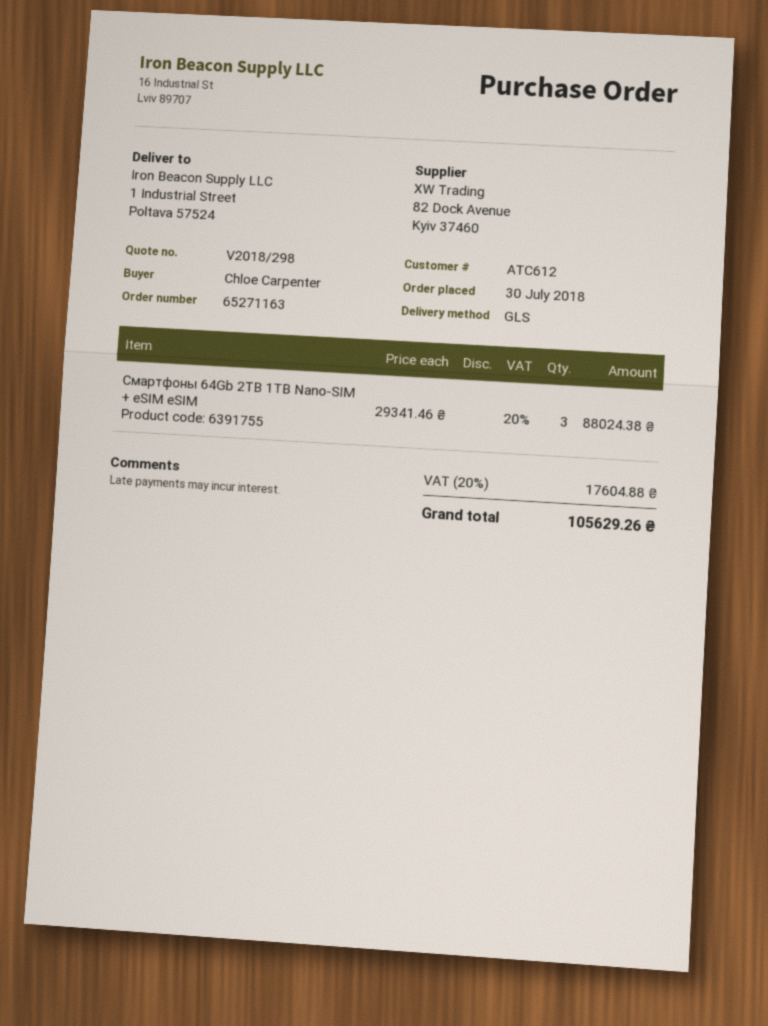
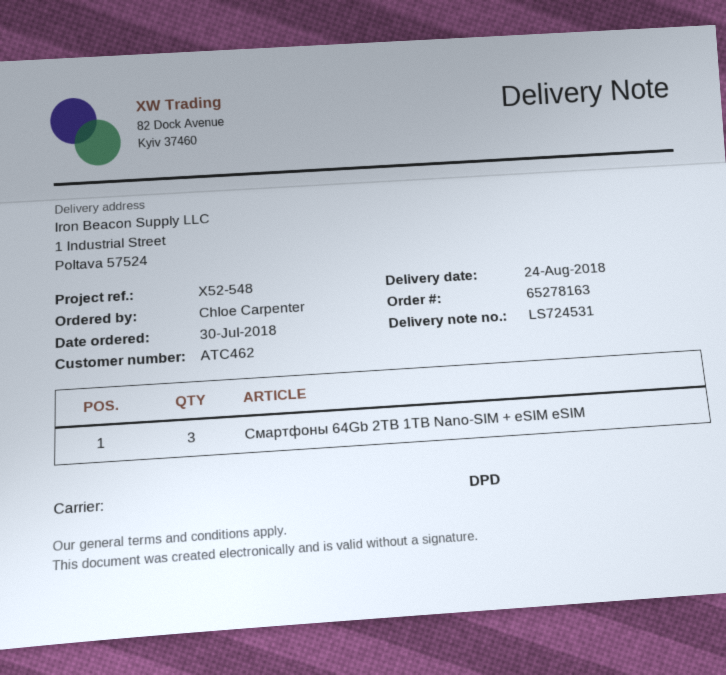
order number: 65271163 -> 65278163
customer number: ATC612 -> ATC462
shipping method: GLS -> DPD

